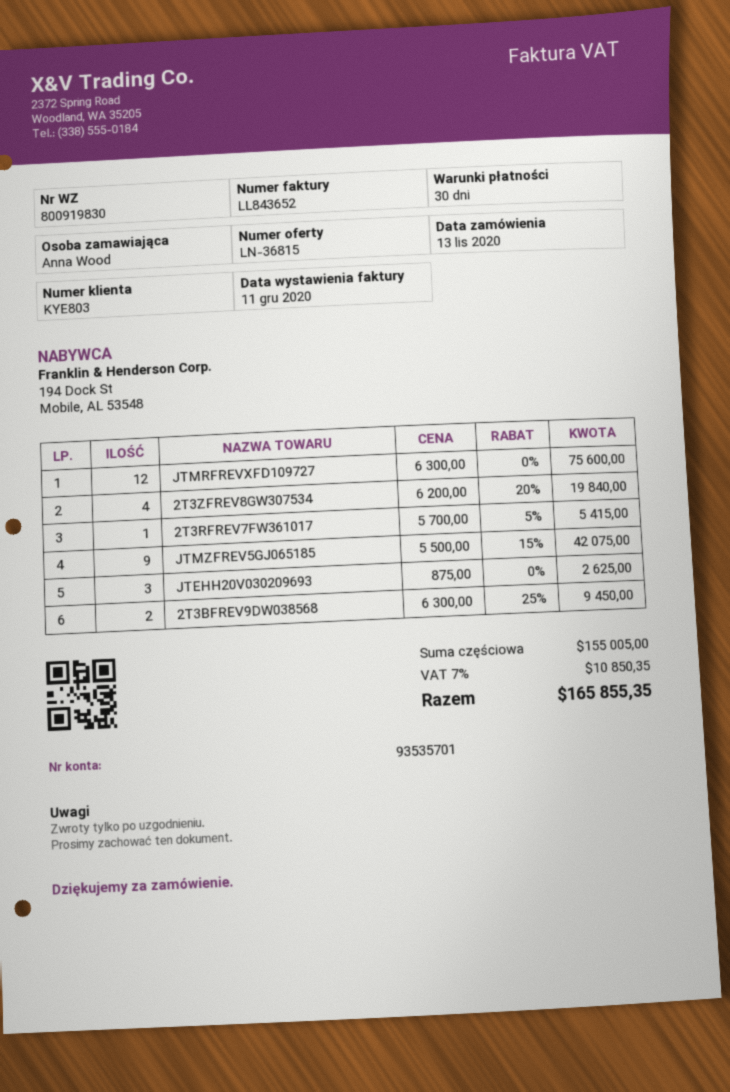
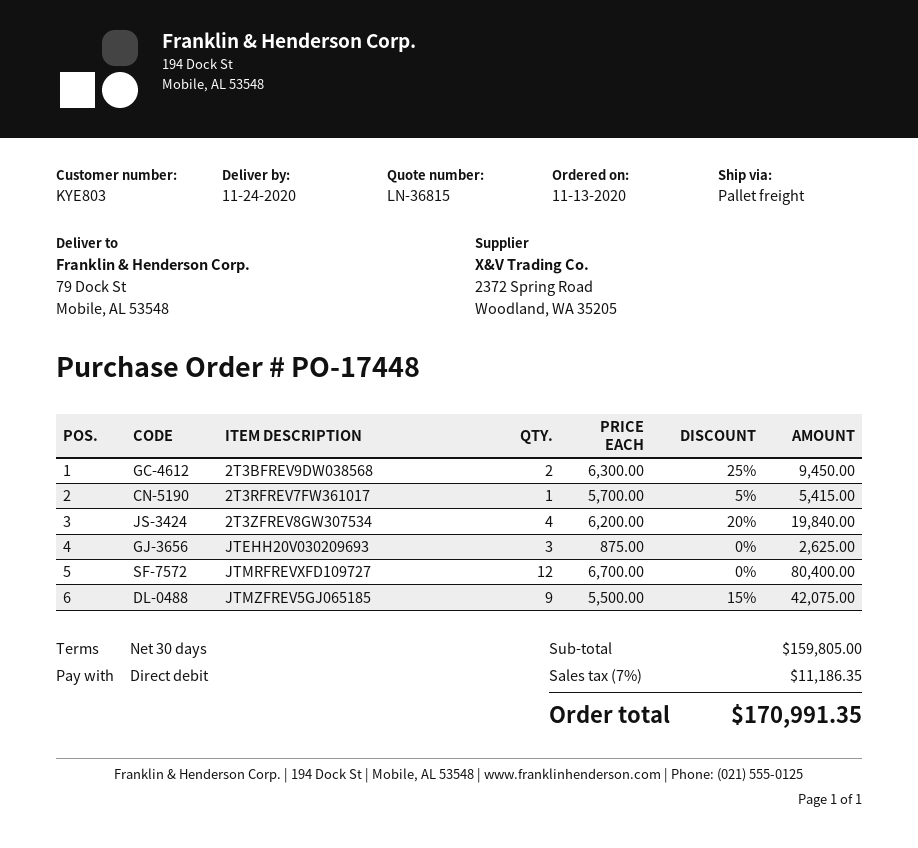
JTMRFREVXFD109727: 12 x 6300.00 = 75600.00 -> 12 x 6700.00 = 80400.00
subtotal: 155005.00 -> 159805.00
tax: 7% = 10850.35 -> 7% = 11186.35
total: 165855.35 -> 170991.35

